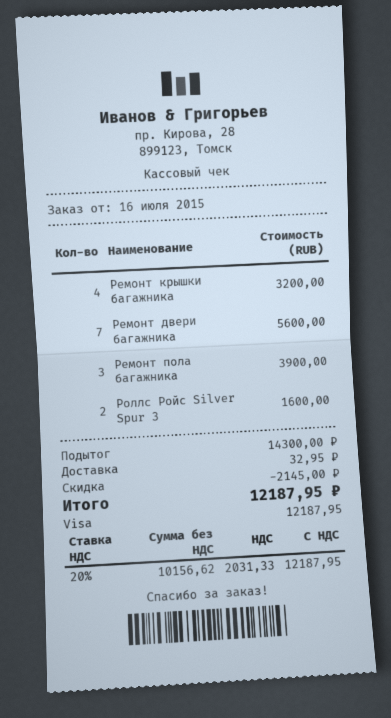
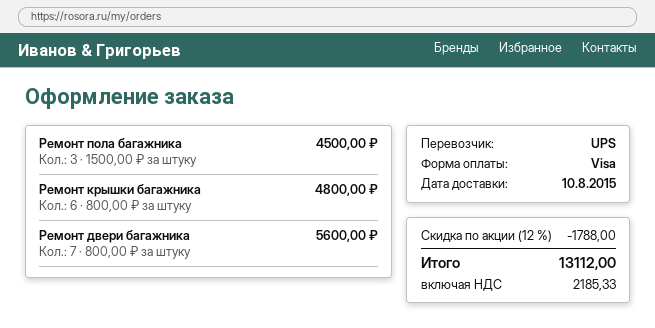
Ремонт крышки багажника: 4 for 3200.00 -> 6 for 4800.00
Ремонт пола багажника: 3 for 3900.00 -> 3 for 4500.00
Роллс Ройс Silver Spur 3: 2 for 1600.00 -> none
discount: 2145.00 -> 1788.00
shipping: 32.95 -> none
tax: 2031.33 -> 2185.33
total: 12187.95 -> 13112.00

